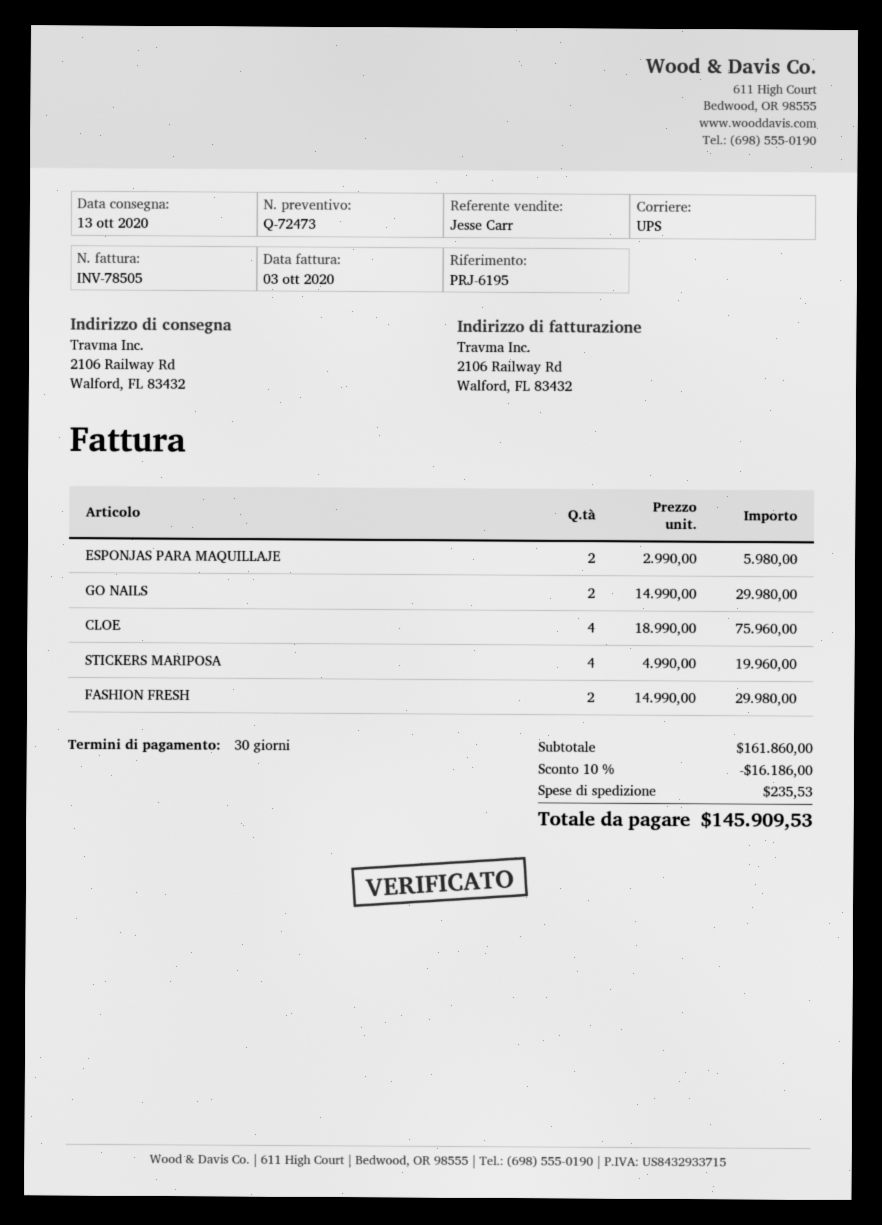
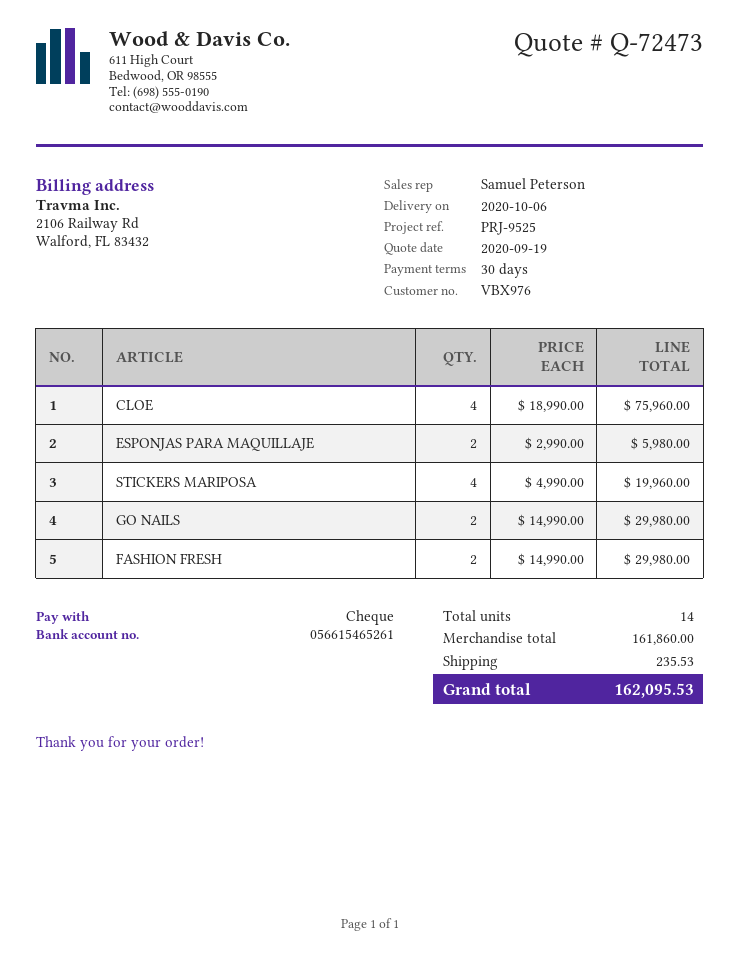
delivery date: 2020-10-13 -> 2020-10-06
reference: PRJ-6195 -> PRJ-9525
sales rep: Jesse Carr -> Samuel Peterson
discount: 10% = 16186.00 -> none
total: 145909.53 -> 162095.53

